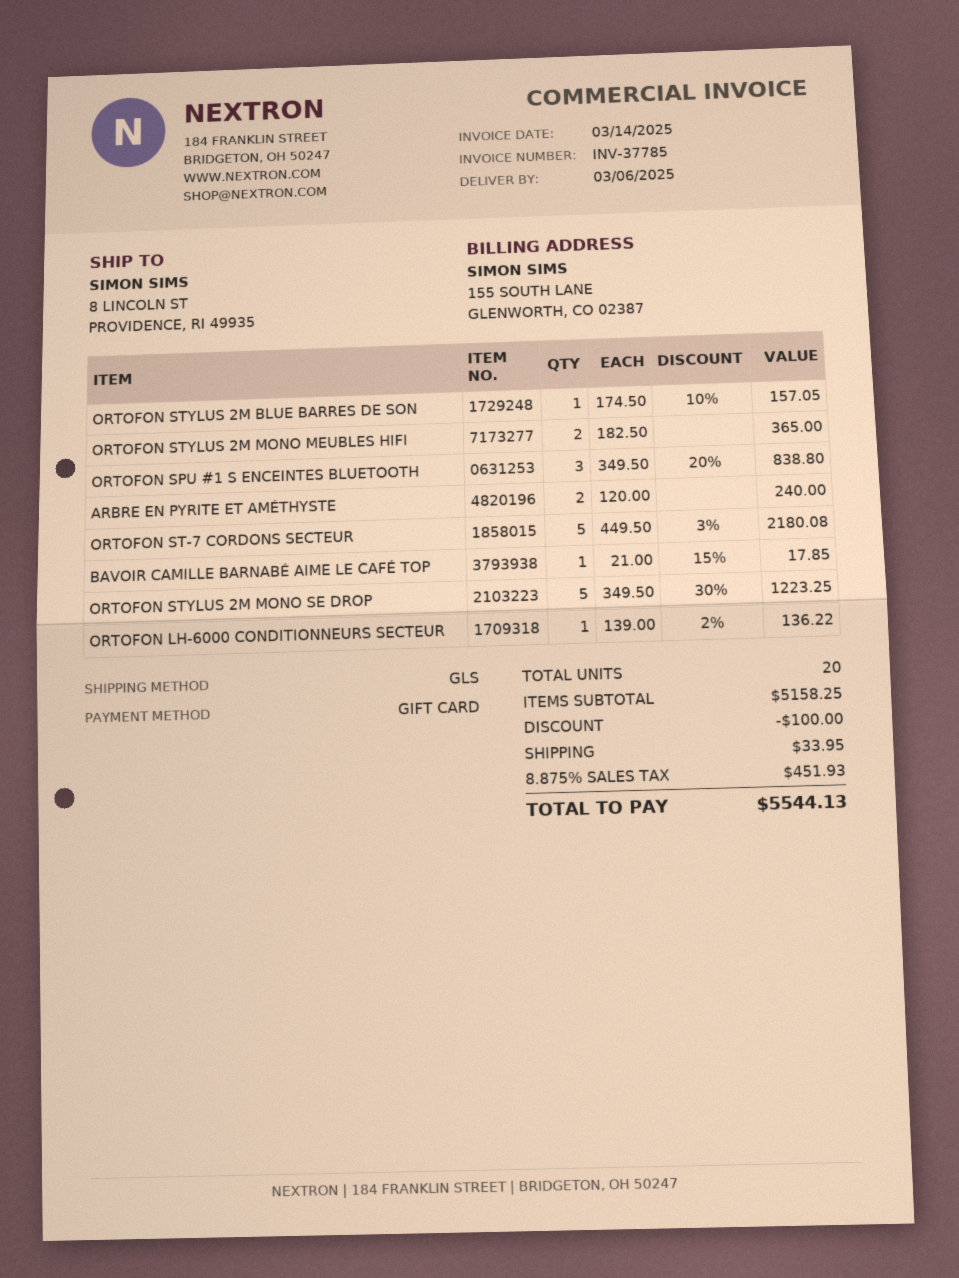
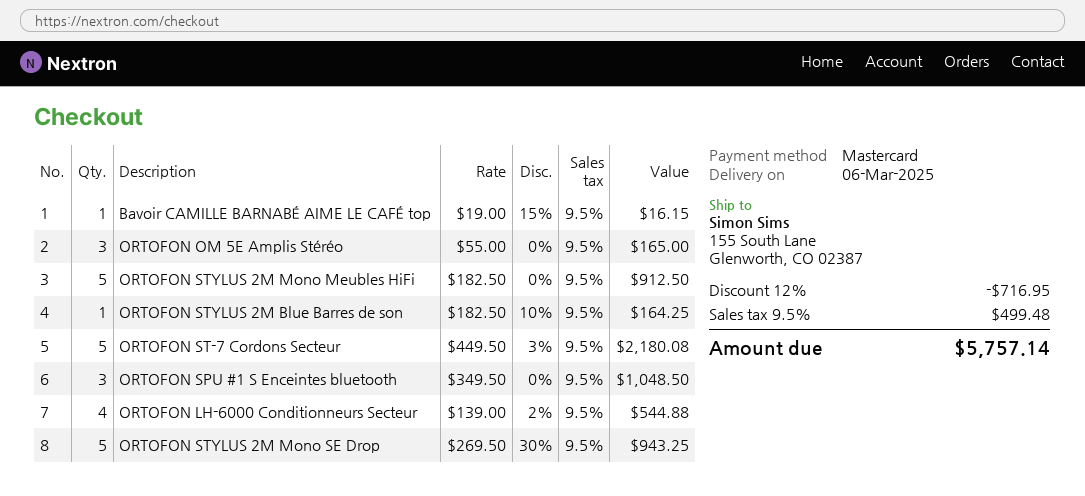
payment method: gift card -> Mastercard
ship to: 8 LINCOLN ST, PROVIDENCE, RI 49935 -> 155 South Lane, Glenworth, CO 02387
ORTOFON STYLUS 2M BLUE BARRES DE SON: 1 x 174.50 - 10% = 157.05 -> 1 x 182.50 - 10% = 164.25
ORTOFON STYLUS 2M MONO MEUBLES HIFI: 2 x 182.50 = 365.00 -> 5 x 182.50 = 912.50
ORTOFON SPU #1 S ENCEINTES BLUETOOTH: 3 x 349.50 - 20% = 838.80 -> 3 x 349.50 = 1048.50
ARBRE EN PYRITE ET AMÉTHYSTE: 2 x 120.00 = 240.00 -> none
BAVOIR CAMILLE BARNABÉ AIME LE CAFÉ TOP: 1 x 21.00 - 15% = 17.85 -> 1 x 19.00 - 15% = 16.15
ORTOFON STYLUS 2M MONO SE DROP: 5 x 349.50 - 30% = 1223.25 -> 5 x 269.50 - 30% = 943.25
ORTOFON LH-6000 CONDITIONNEURS SECTEUR: 1 x 139.00 - 2% = 136.22 -> 4 x 139.00 - 2% = 544.88
ORTOFON OM 5E Amplis Stéréo: none -> 3 x 55.00 = 165.00
discount: 100.00 -> 716.95
shipping: 33.95 -> none
tax: 8.875% = 451.93 -> 9.5% = 499.48
total: 5544.13 -> 5757.14

